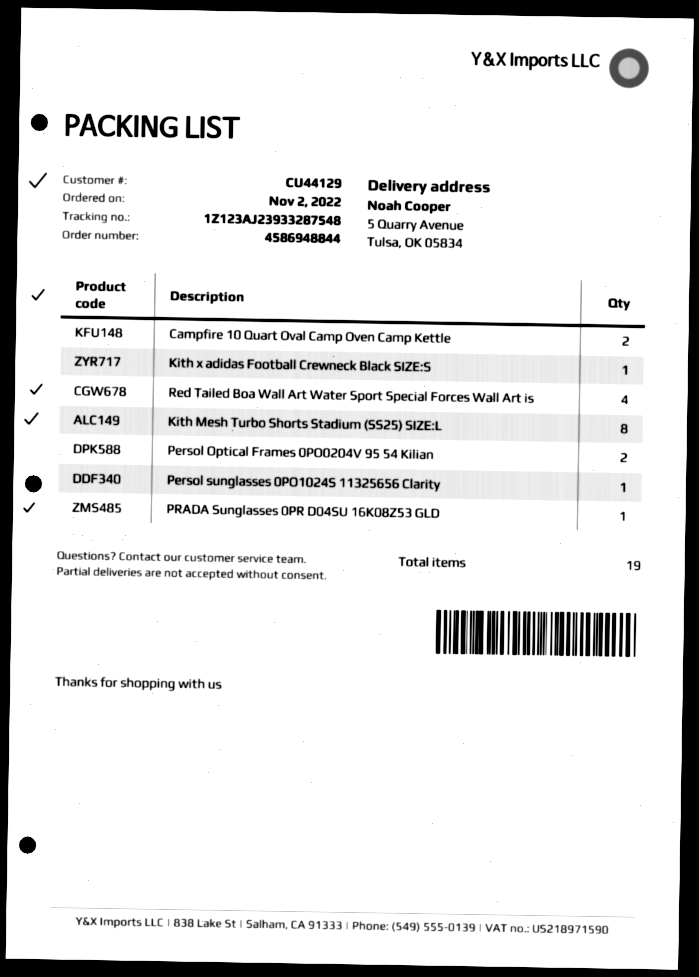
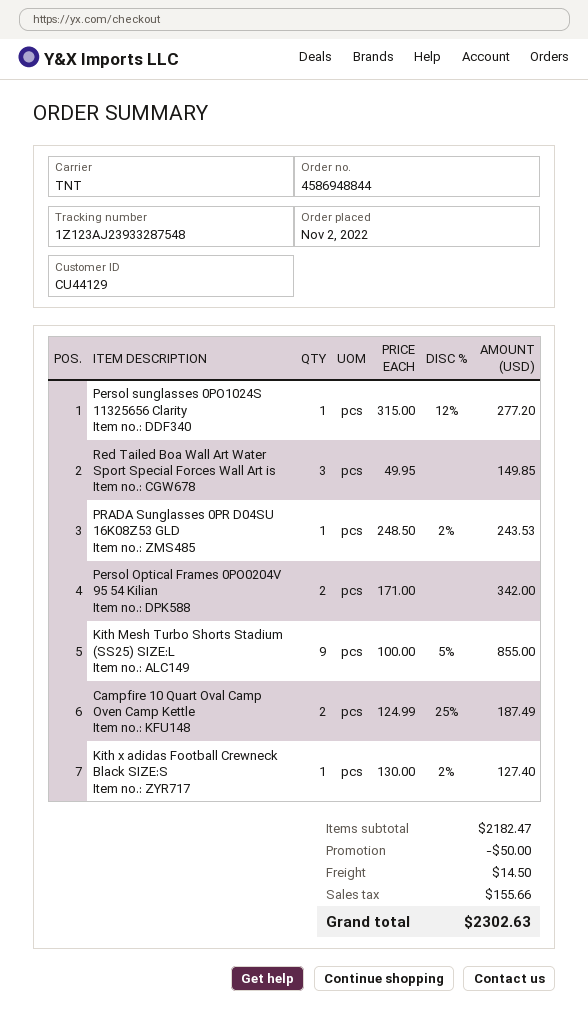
Red Tailed Boa Wall Art Water Sport Special Forces Wall Art is: 4 -> 3
Kith Mesh Turbo Shorts Stadium (SS25) SIZE:L: 8 -> 9

